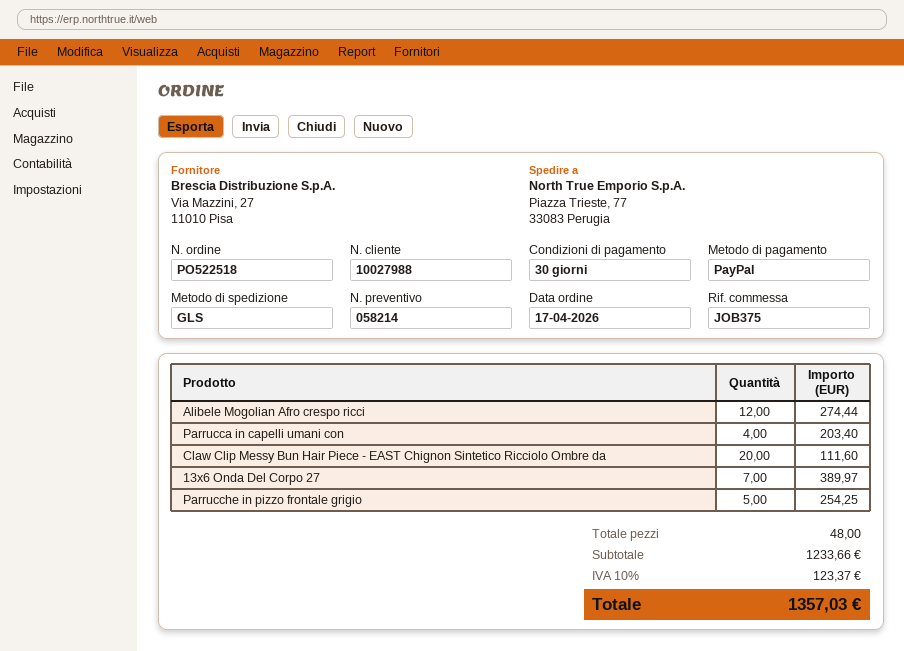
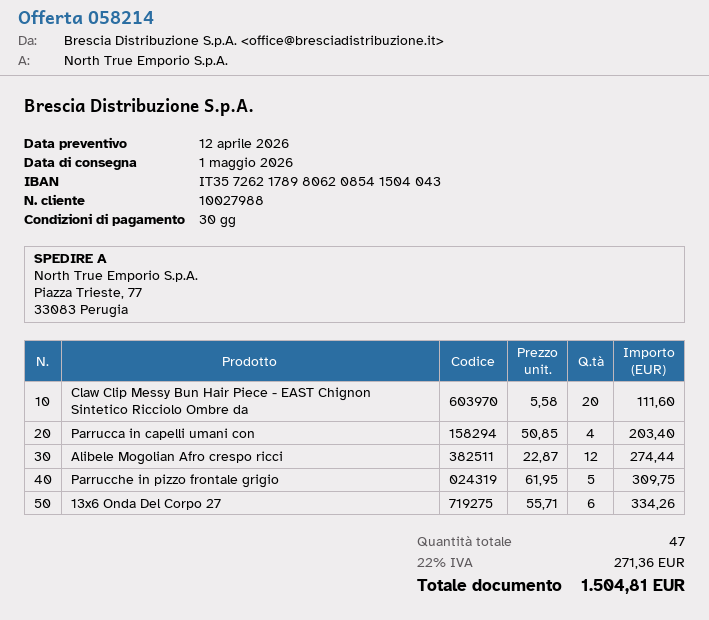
13x6 Onda Del Corpo 27: 7 for 389.97 -> 6 for 334.26
Parrucche in pizzo frontale grigio: 5 for 254.25 -> 5 for 309.75
total quantity: 48 -> 47
tax: 10% = 123.37 -> 22% = 271.36
total: 1357.03 -> 1504.81

